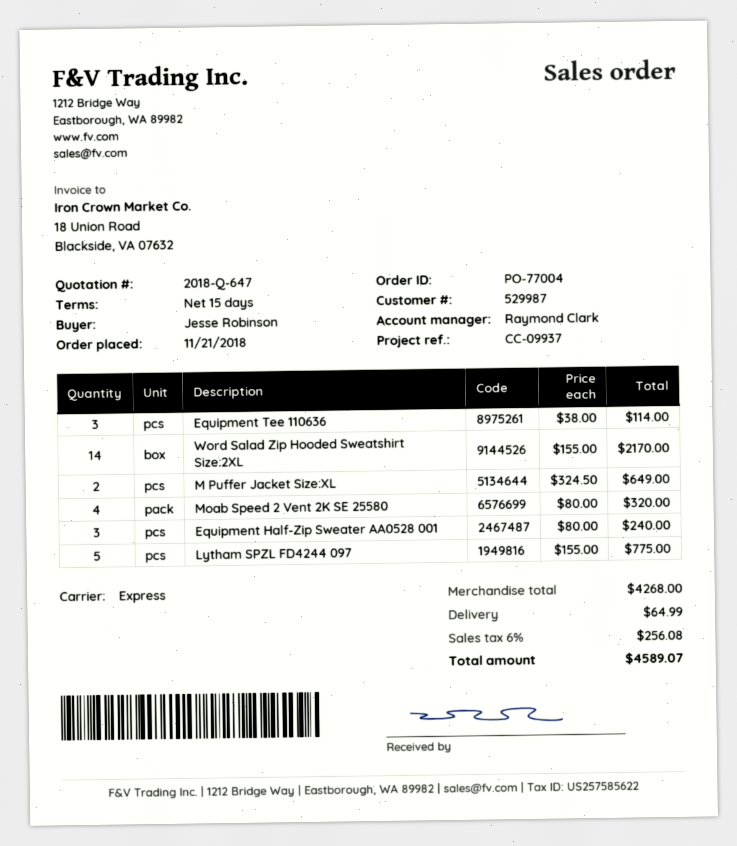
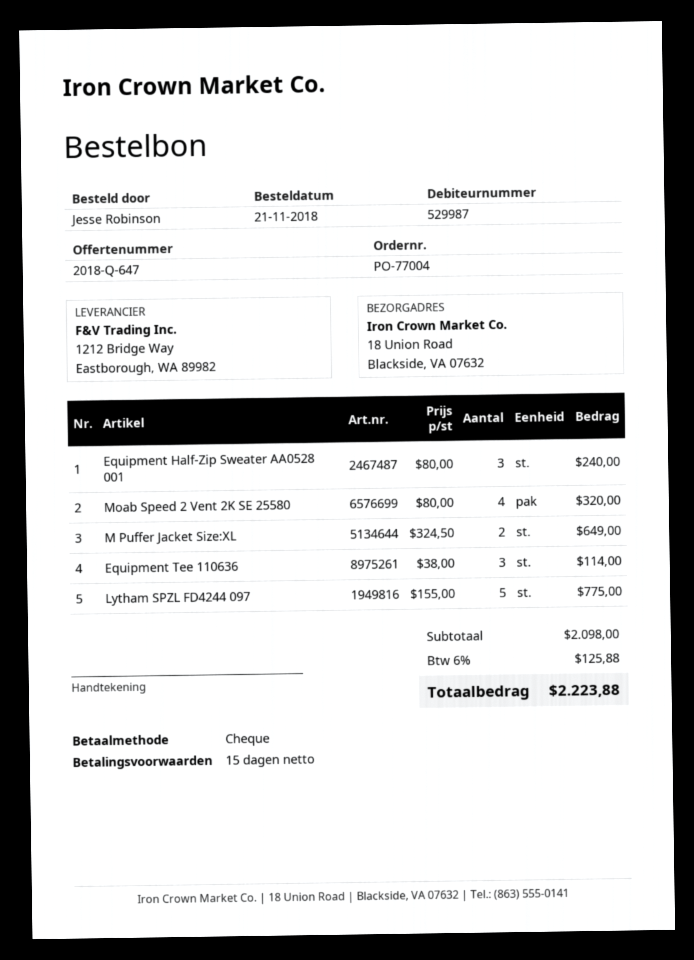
Word Salad Zip Hooded Sweatshirt Size:2XL: 14 x 155.00 = 2170.00 -> none
subtotal: 4268.00 -> 2098.00
shipping: 64.99 -> none
tax: 6% = 256.08 -> 6% = 125.88
total: 4589.07 -> 2223.88

